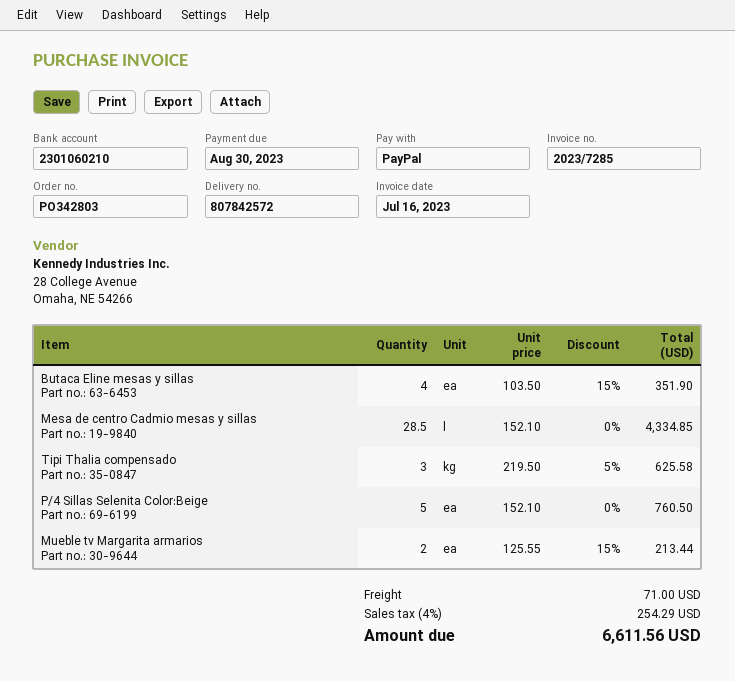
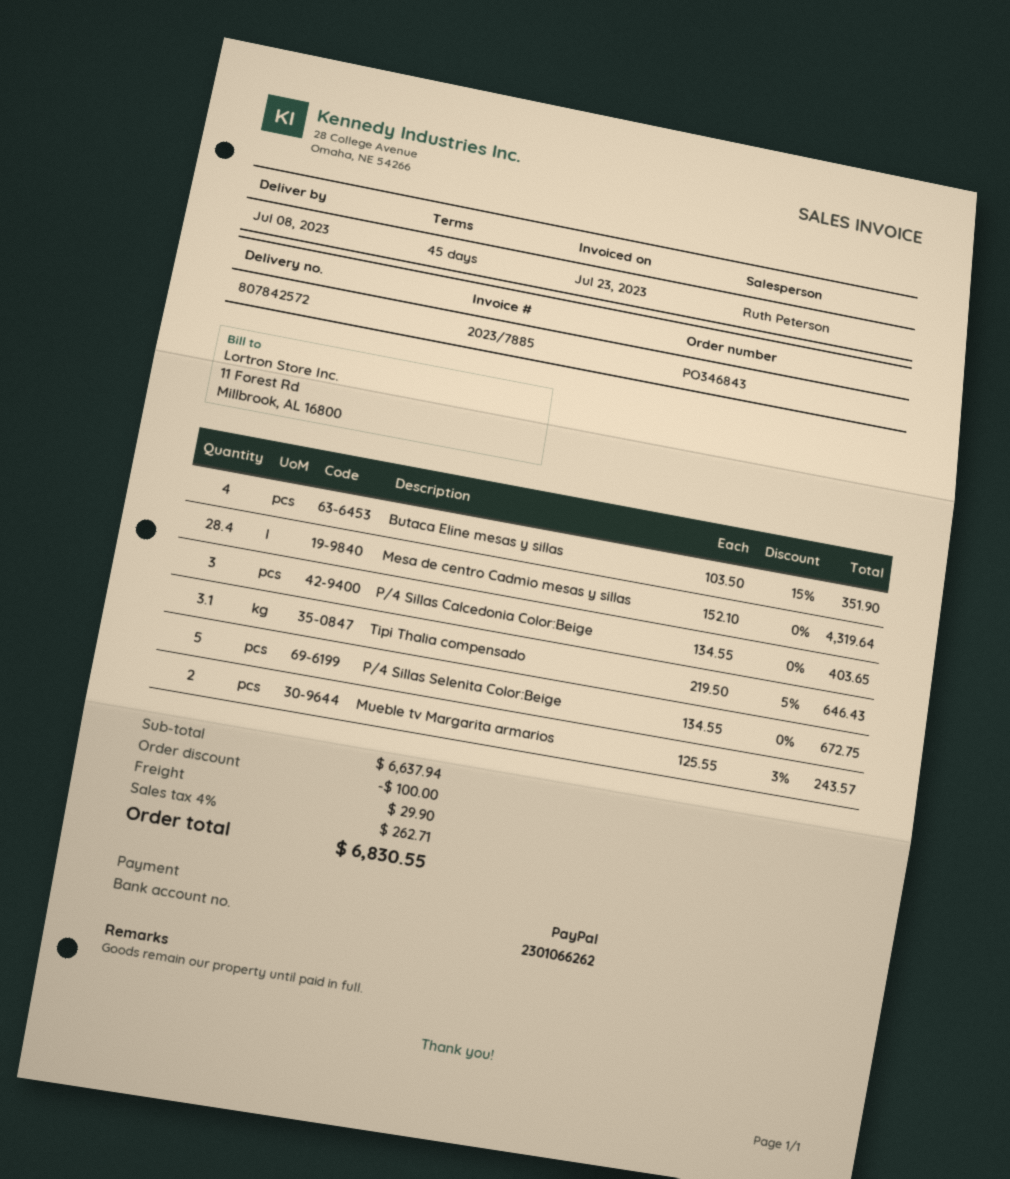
order number: PO342803 -> PO346843
invoice number: 2023/7285 -> 2023/7885
invoice date: 2023-07-16 -> 2023-07-23
bank account: 2301060210 -> 2301066262
Mesa de centro Cadmio mesas y sillas: 28.5 x 152.10 = 4334.85 -> 28.4 x 152.10 = 4319.64
Tipi Thalia compensado: 3 x 219.50 - 5% = 625.58 -> 3.1 x 219.50 - 5% = 646.43
P/4 Sillas Selenita Color:Beige: 5 x 152.10 = 760.50 -> 5 x 134.55 = 672.75
Mueble tv Margarita armarios: 2 x 125.55 - 15% = 213.44 -> 2 x 125.55 - 3% = 243.57
P/4 Sillas Calcedonia Color:Beige: none -> 3 x 134.55 = 403.65
discount: none -> 100.00
shipping: 71.00 -> 29.90
tax: 4% = 254.29 -> 4% = 262.71
total: 6611.56 -> 6830.55

